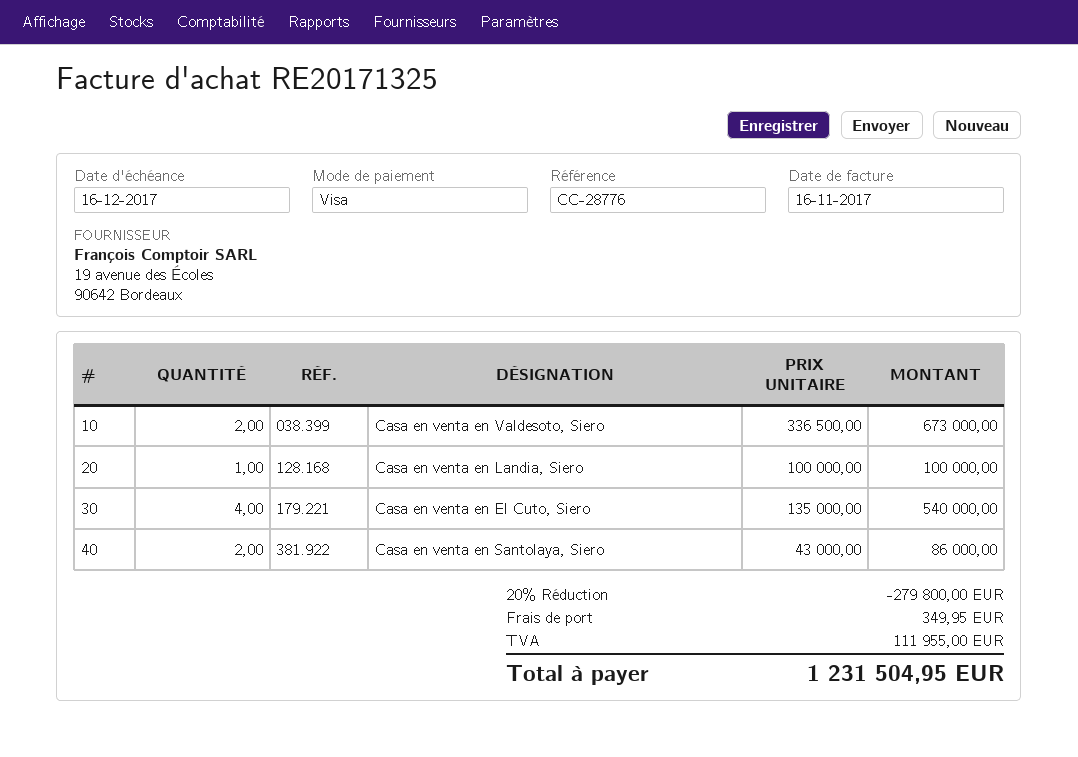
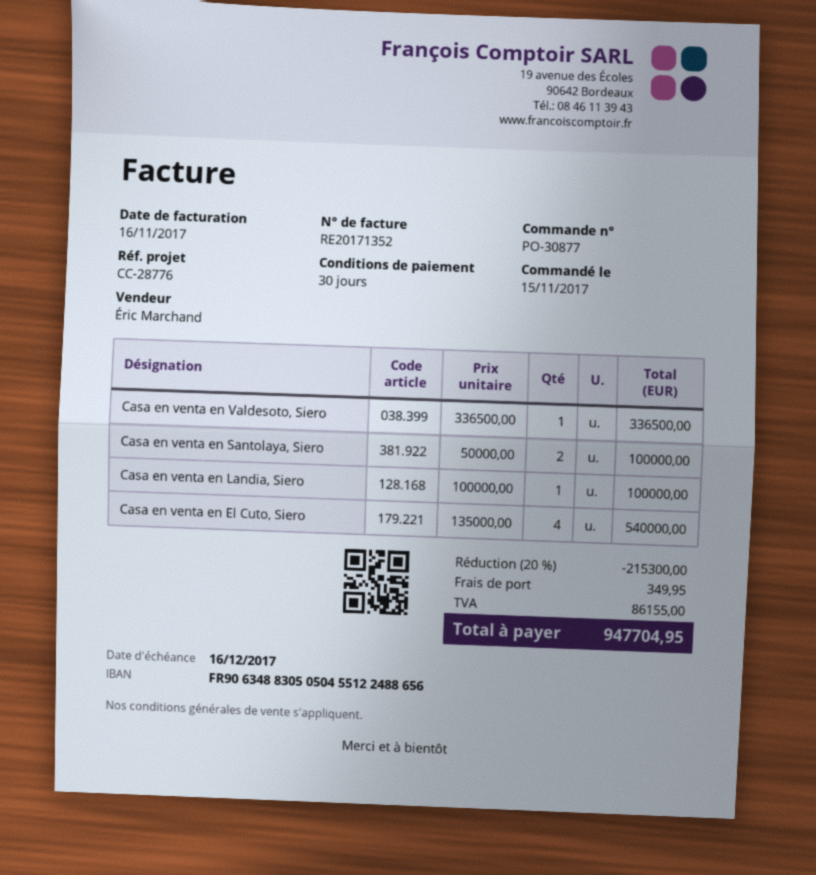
invoice number: RE20171325 -> RE20171352
Casa en venta en Valdesoto, Siero: 2 x 336500.00 = 673000.00 -> 1 x 336500.00 = 336500.00
Casa en venta en Santolaya, Siero: 2 x 43000.00 = 86000.00 -> 2 x 50000.00 = 100000.00
discount: 20% = 279800.00 -> 20% = 215300.00
tax: 111955.00 -> 86155.00
total: 1231504.95 -> 947704.95

